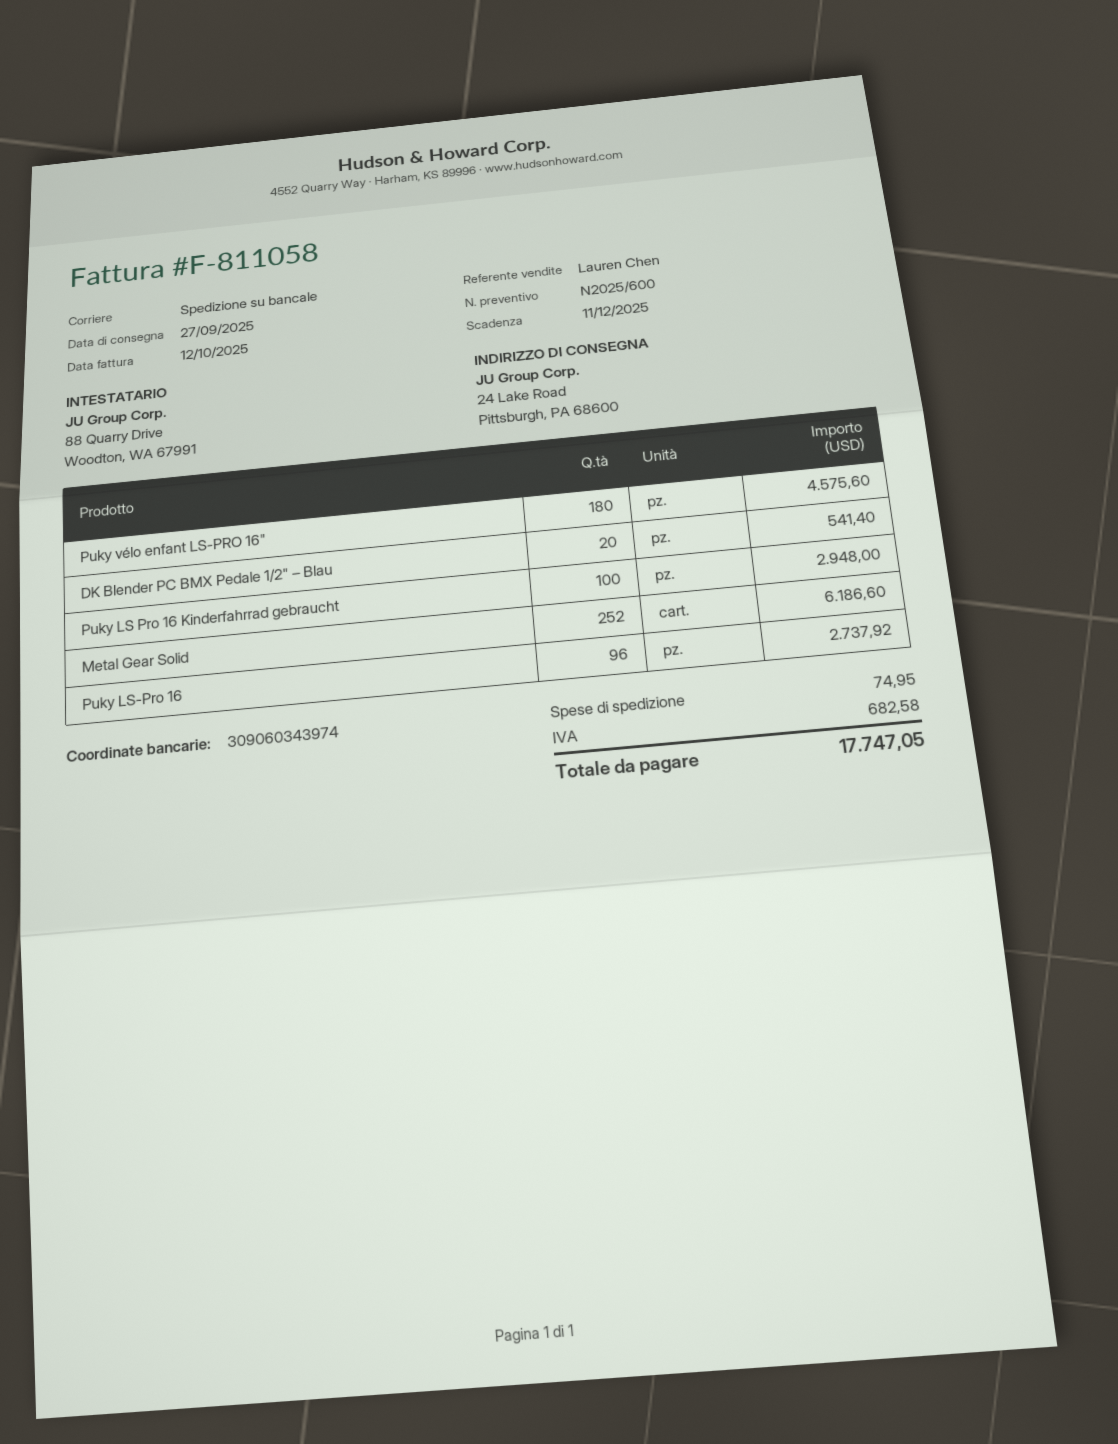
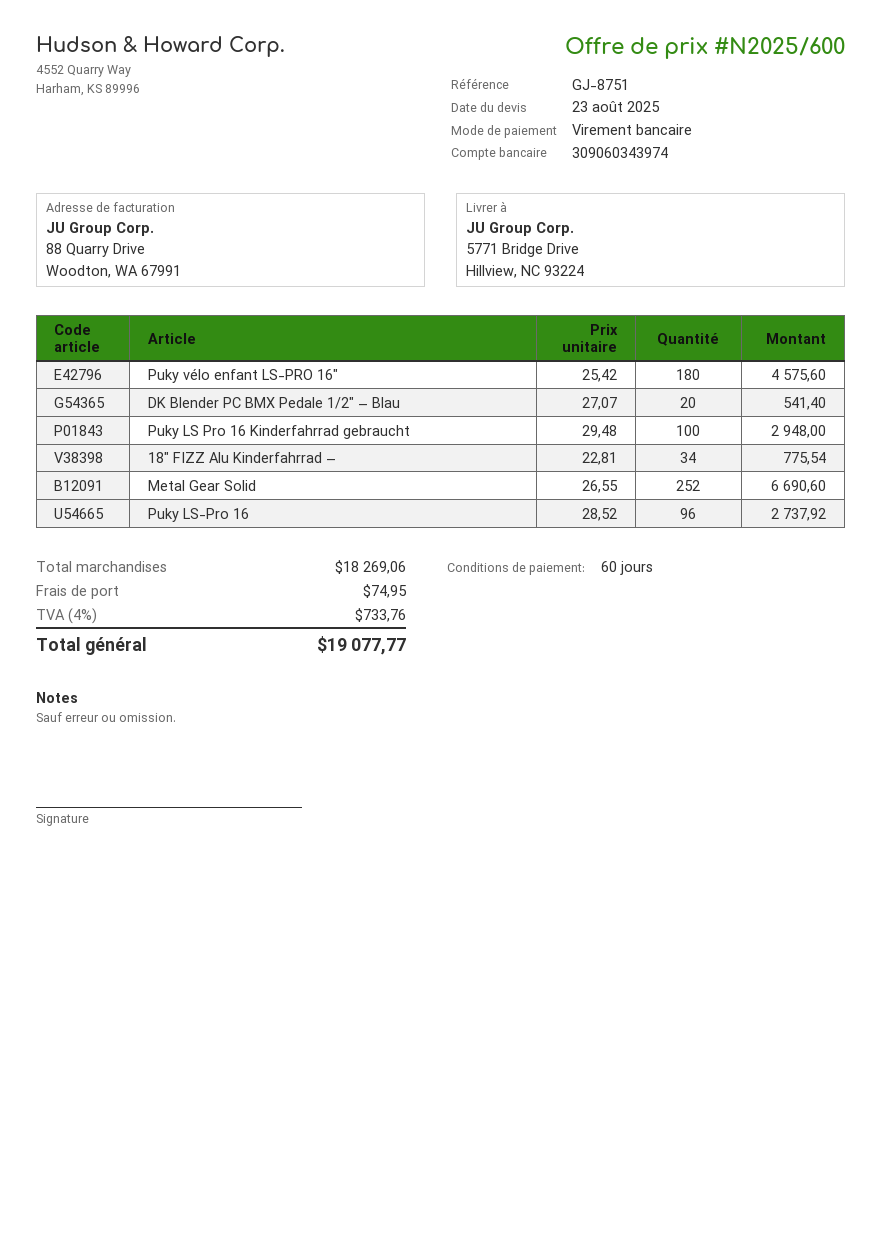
ship to: 24 Lake Road, Pittsburgh, PA 68600 -> 5771 Bridge Drive, Hillview, NC 93224
Metal Gear Solid: 252 for 6186.60 -> 252 for 6690.60
18" FIZZ Alu Kinderfahrrad –: none -> 34 for 775.54
tax: 682.58 -> 733.76
total: 17747.05 -> 19077.77

